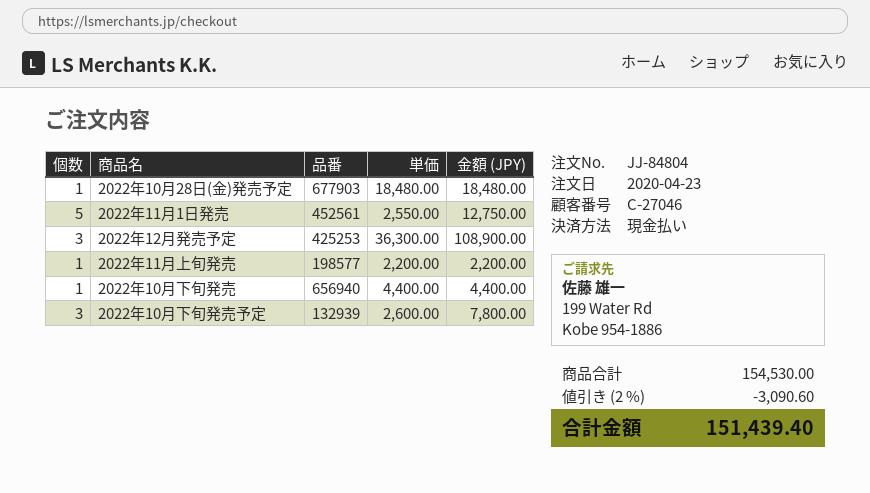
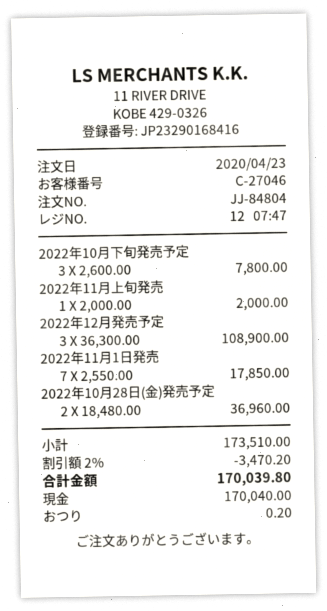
2022年10月28日(金)発売予定: 1 x 18480.00 = 18480.00 -> 2 x 18480.00 = 36960.00
2022年11月1日発売: 5 x 2550.00 = 12750.00 -> 7 x 2550.00 = 17850.00
2022年11月上旬発売: 1 x 2200.00 = 2200.00 -> 1 x 2000.00 = 2000.00
2022年10月下旬発売: 1 x 4400.00 = 4400.00 -> none
subtotal: 154530.00 -> 173510.00
discount: 2% = 3090.60 -> 2% = 3470.20
total: 151439.40 -> 170039.80

